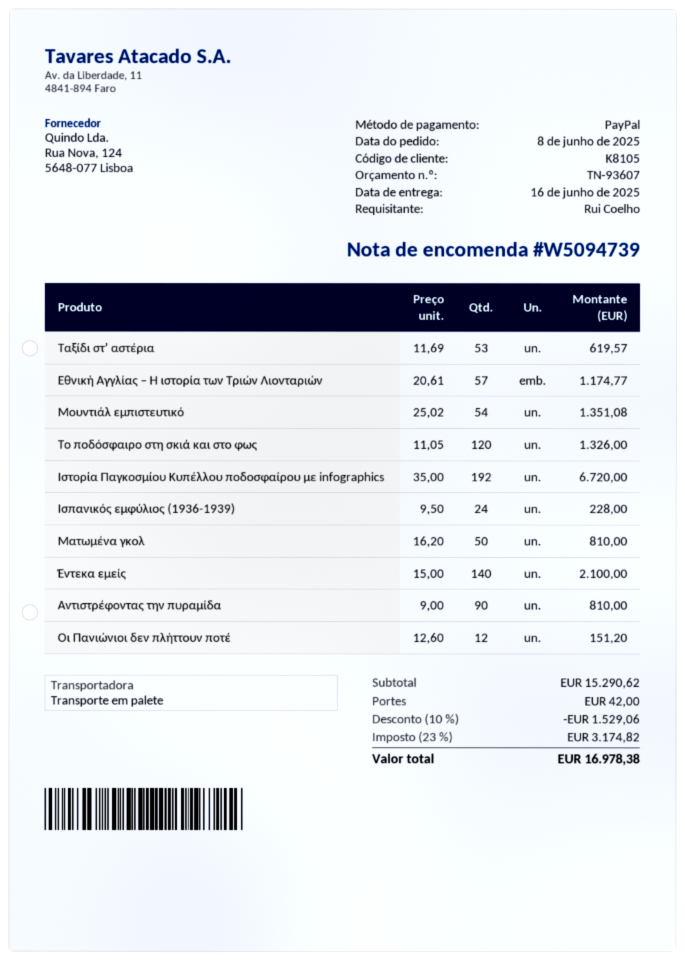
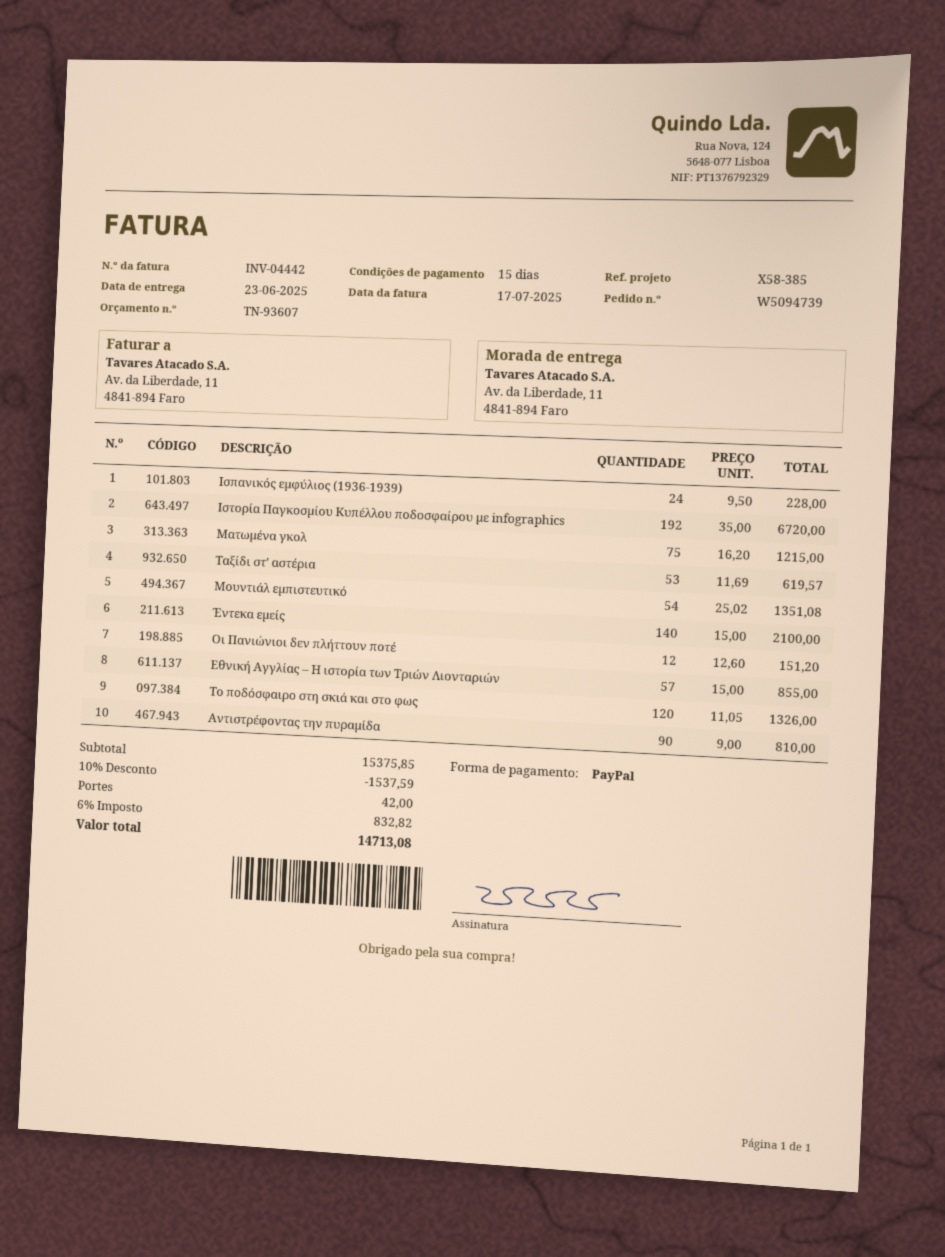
delivery date: 2025-06-16 -> 2025-06-23
Εθνική Αγγλίας – Η ιστορία των Τριών Λιονταριών: 57 x 20.61 = 1174.77 -> 57 x 15.00 = 855.00
Ματωμένα γκολ: 50 x 16.20 = 810.00 -> 75 x 16.20 = 1215.00
subtotal: 15290.62 -> 15375.85
discount: 10% = 1529.06 -> 10% = 1537.59
tax: 23% = 3174.82 -> 6% = 832.82
total: 16978.38 -> 14713.08

